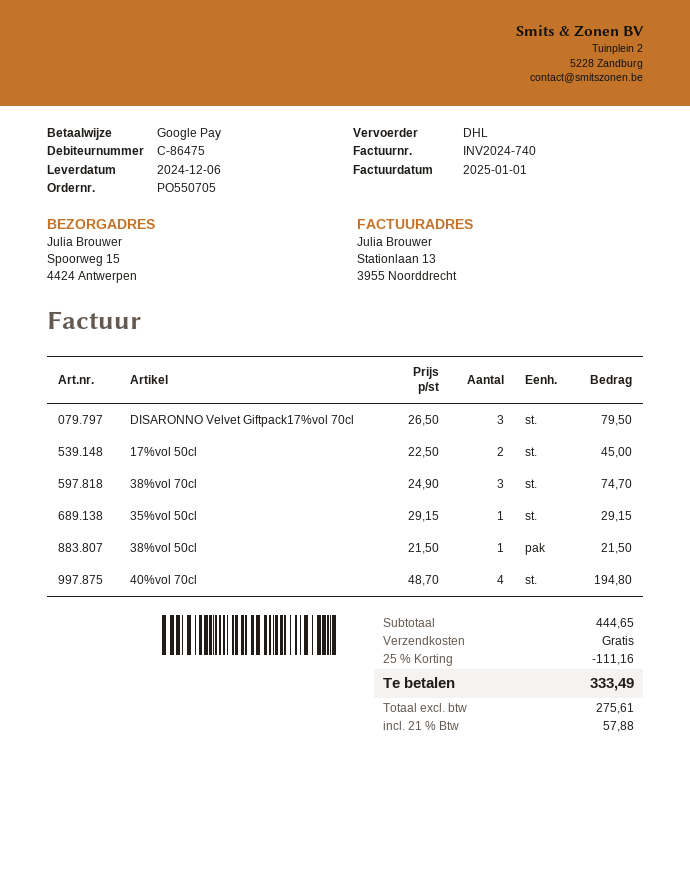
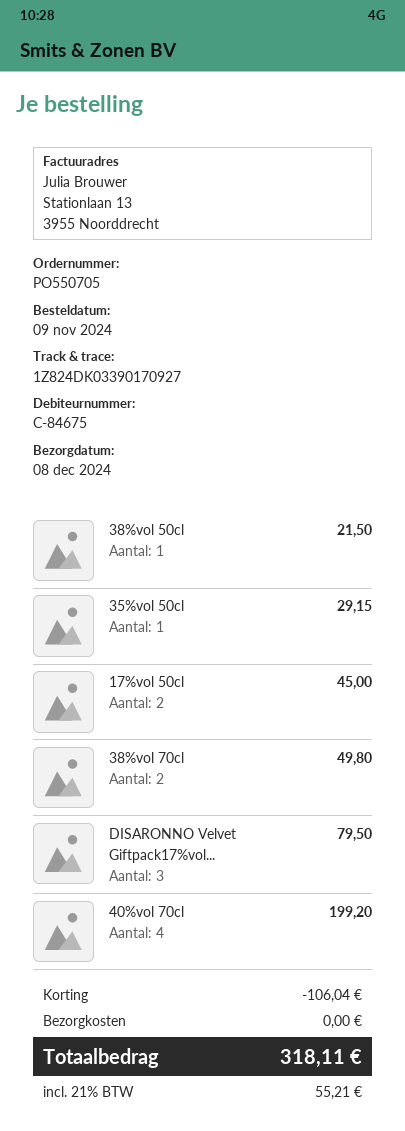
delivery date: 2024-12-06 -> 2024-12-08
customer number: C-86475 -> C-84675
38%vol 70cl: 3 for 74.70 -> 2 for 49.80
40%vol 70cl: 4 for 194.80 -> 4 for 199.20
discount: 111.16 -> 106.04
tax: 21% = 57.88 -> 21% = 55.21
total: 333.49 -> 318.11

